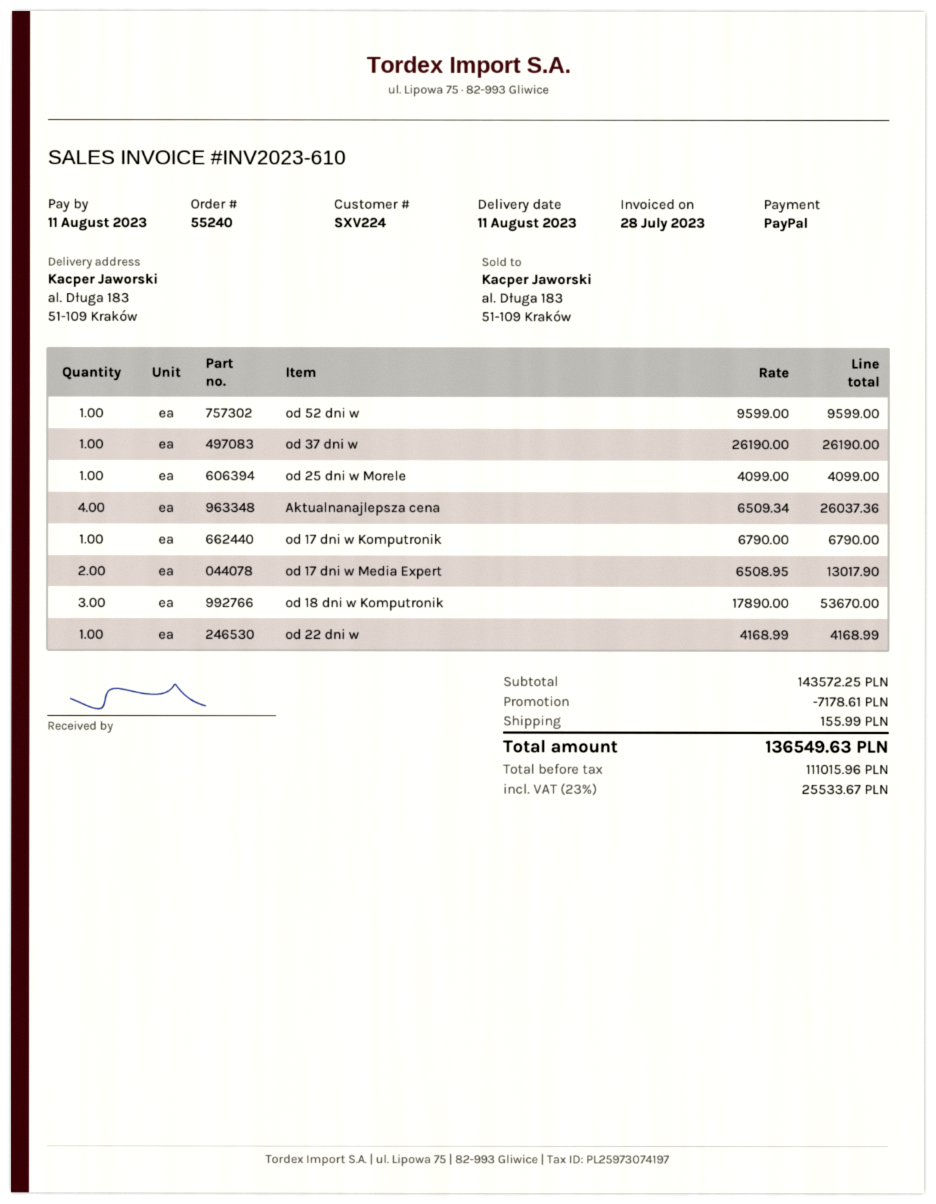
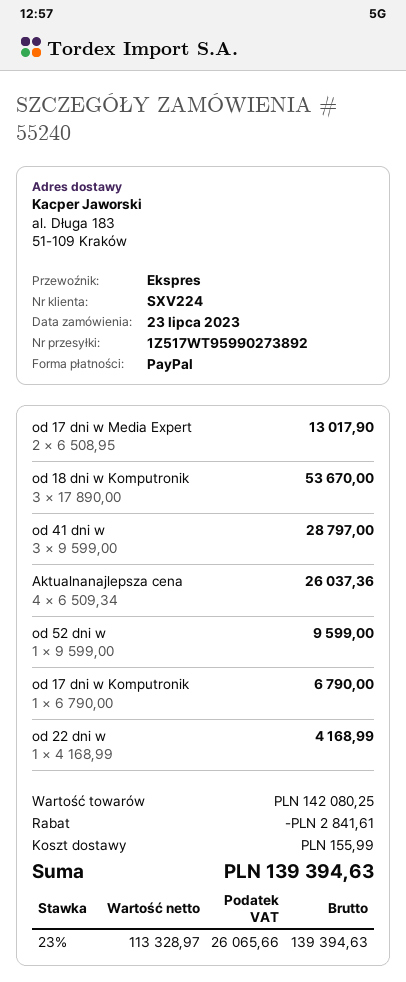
od 37 dni w: 1 x 26190.00 = 26190.00 -> none
od 25 dni w Morele: 1 x 4099.00 = 4099.00 -> none
od 41 dni w: none -> 3 x 9599.00 = 28797.00
subtotal: 143572.25 -> 142080.25
discount: 7178.61 -> 2841.61
net: 111015.96 -> 113328.97
tax: 23% = 25533.67 -> 23% = 26065.66
total: 136549.63 -> 139394.63

